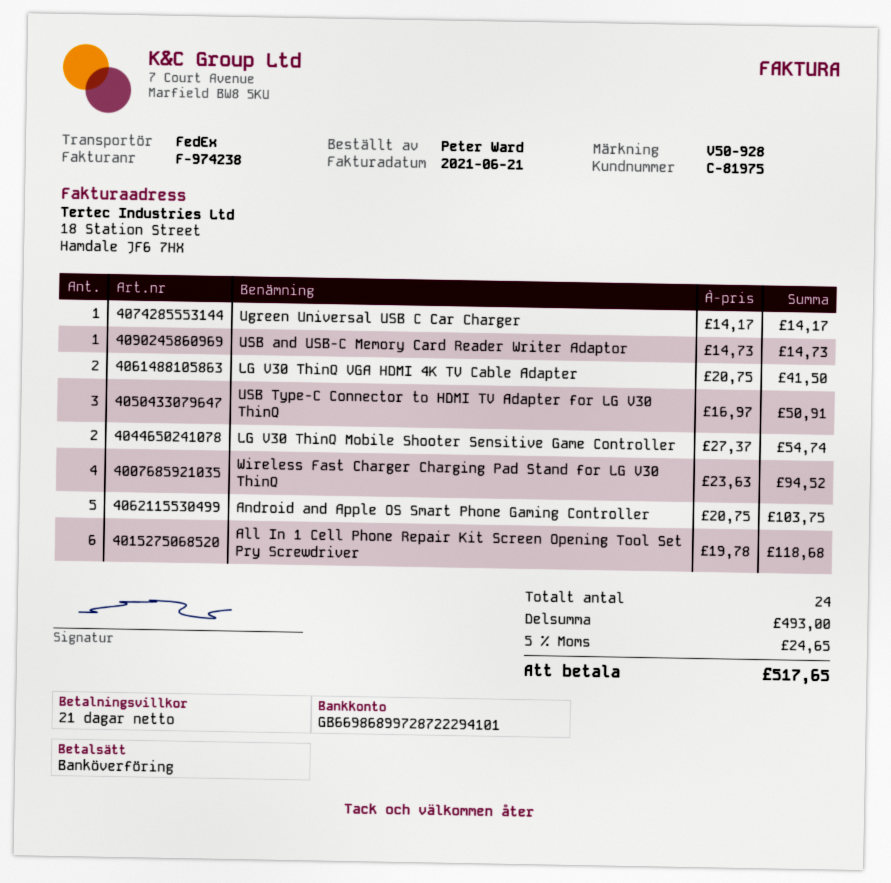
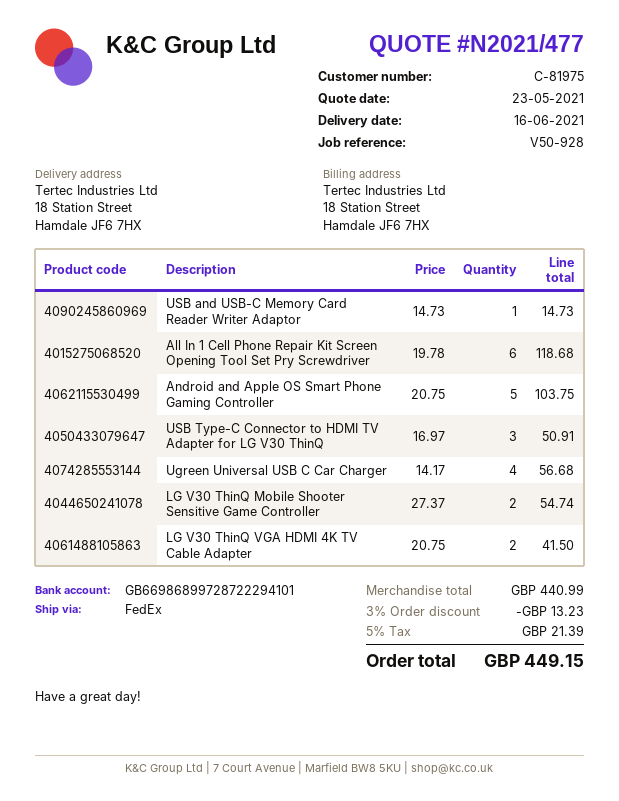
Ugreen Universal USB C Car Charger: 1 x 14.17 = 14.17 -> 4 x 14.17 = 56.68
Wireless Fast Charger Charging Pad Stand for LG V30 ThinQ: 4 x 23.63 = 94.52 -> none
subtotal: 493.00 -> 440.99
discount: none -> 3% = 13.23
tax: 5% = 24.65 -> 5% = 21.39
total: 517.65 -> 449.15

